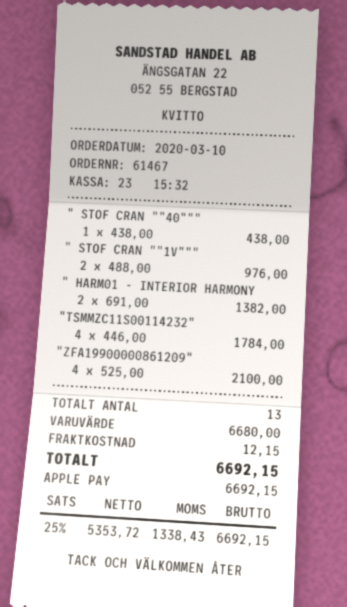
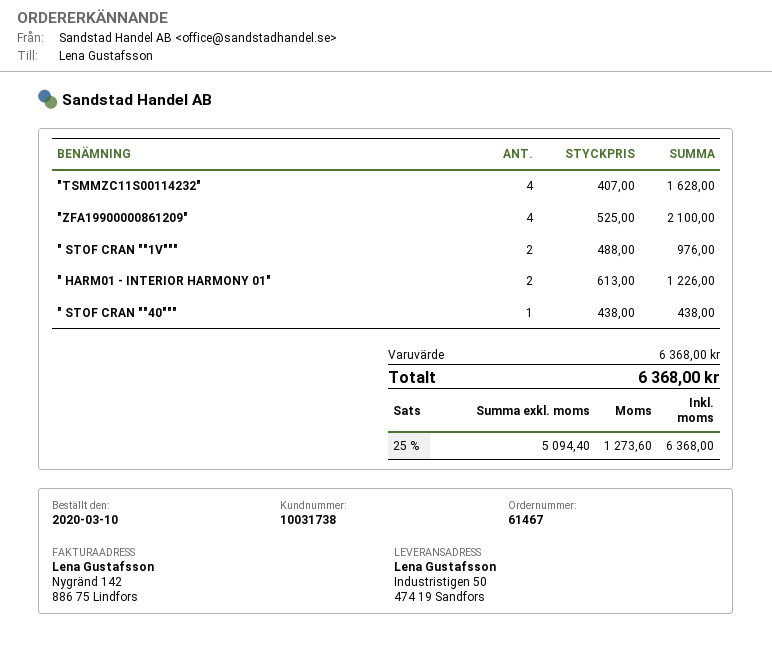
" HARM01 - INTERIOR HARMONY: 2 x 691.00 = 1382.00 -> 2 x 613.00 = 1226.00
"TSMMZC11S00114232": 4 x 446.00 = 1784.00 -> 4 x 407.00 = 1628.00
subtotal: 6680.00 -> 6368.00
shipping: 12.15 -> none
net: 5353.72 -> 5094.40
tax: 25% = 1338.43 -> 25% = 1273.60
total: 6692.15 -> 6368.00

